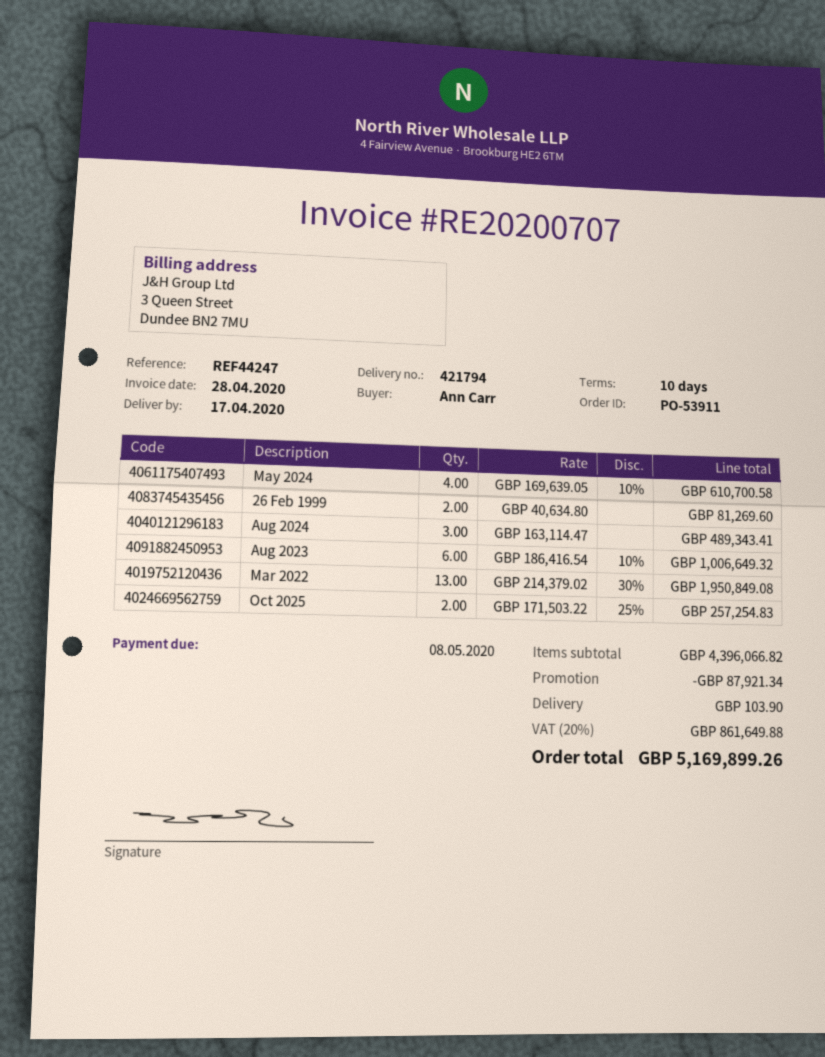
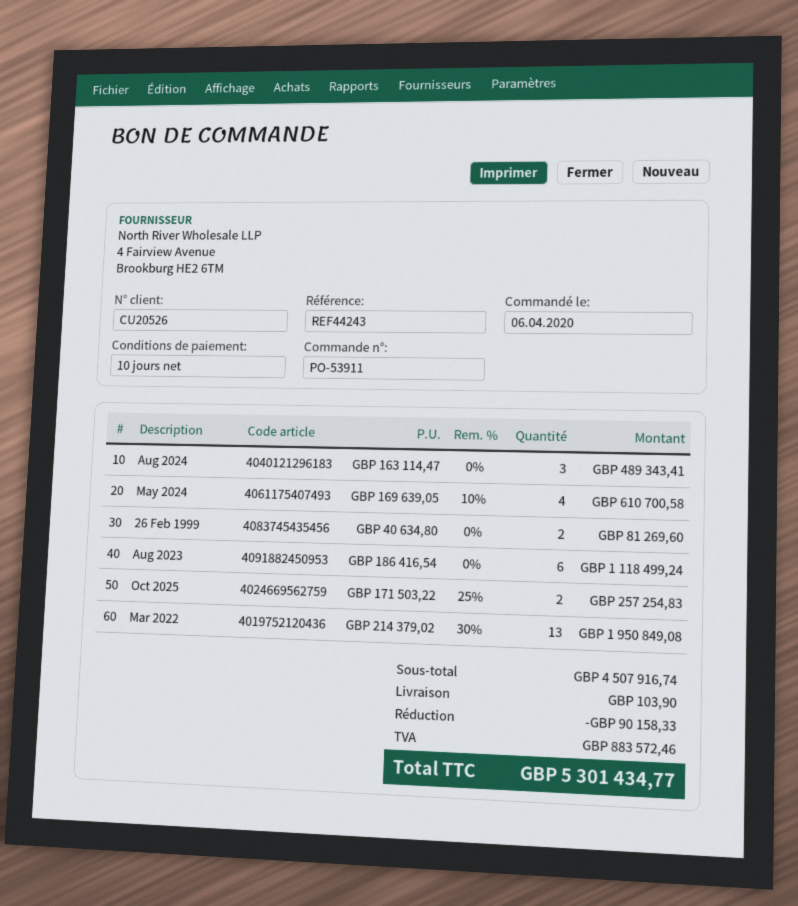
reference: REF44247 -> REF44243
Aug 2023: 6 x 186416.54 - 10% = 1006649.32 -> 6 x 186416.54 = 1118499.24
subtotal: 4396066.82 -> 4507916.74
discount: 87921.34 -> 90158.33
tax: 861649.88 -> 883572.46
total: 5169899.26 -> 5301434.77

